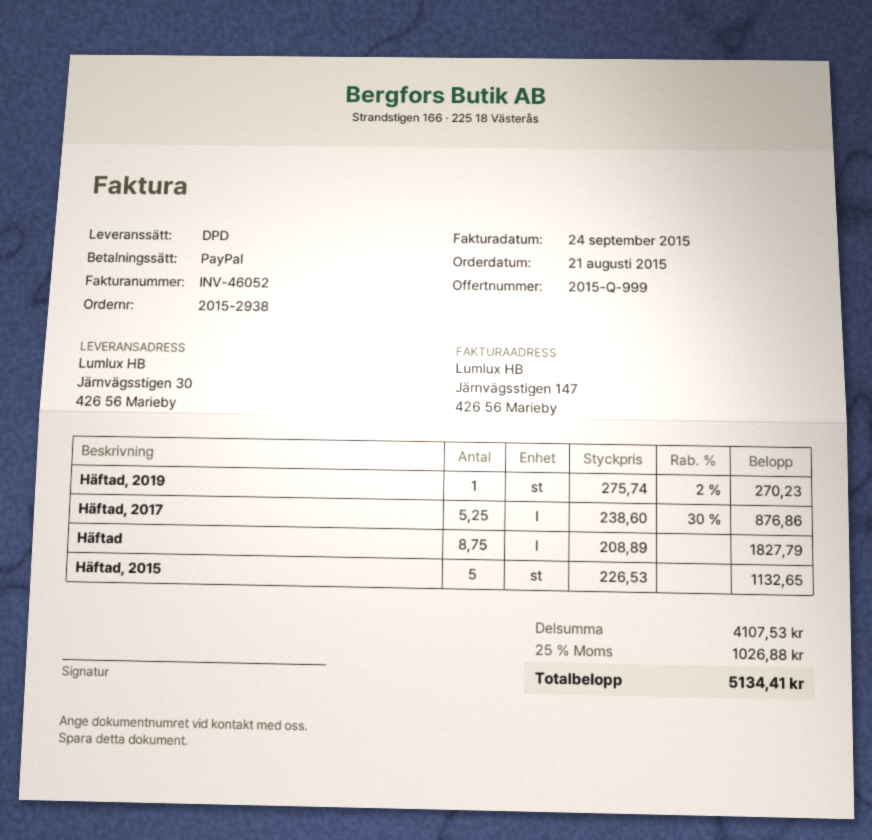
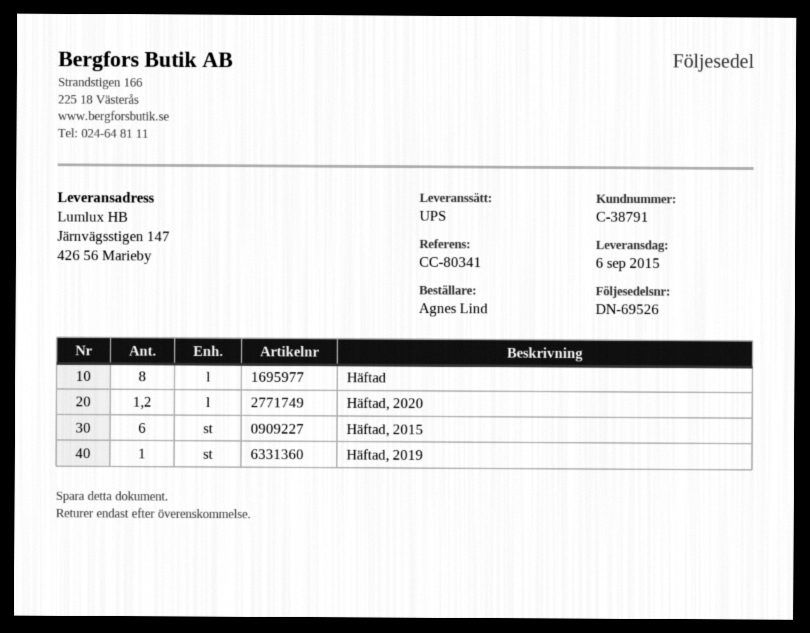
shipping method: DPD -> UPS
ship to: Järnvägsstigen 30, 426 56 Marieby -> Järnvägsstigen 147, 426 56 Marieby
Häftad, 2017: 5.25 -> none
Häftad: 8.75 -> 8
Häftad, 2015: 5 -> 6
Häftad, 2020: none -> 1.2

